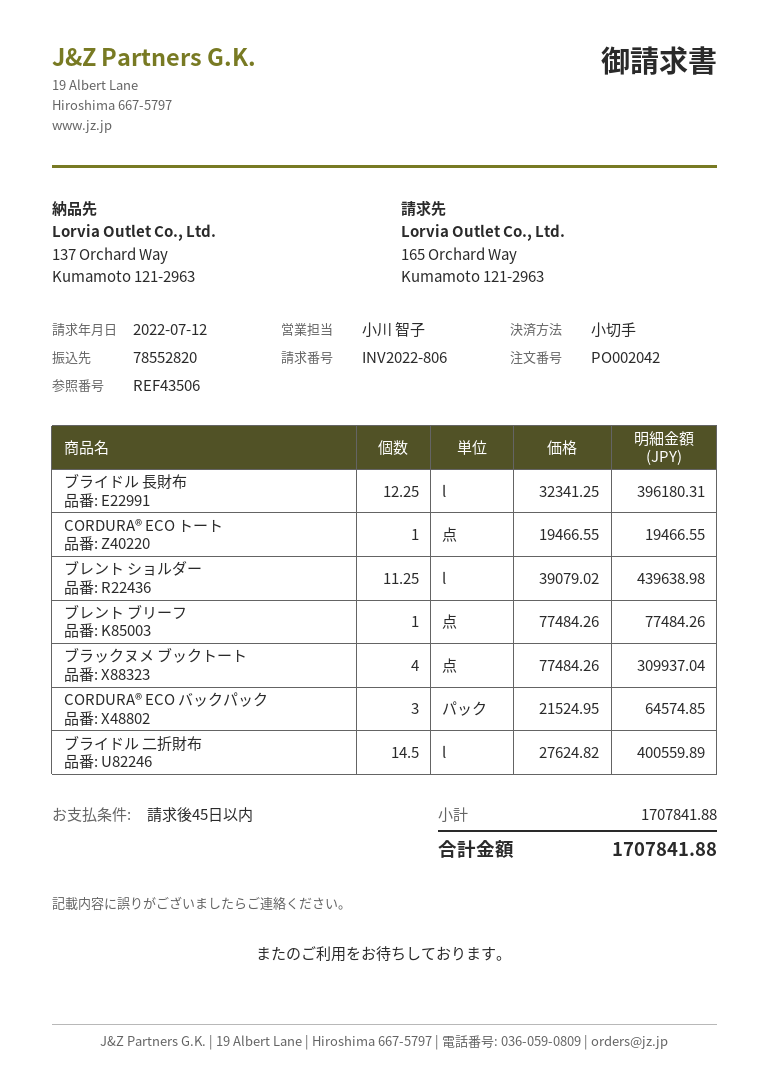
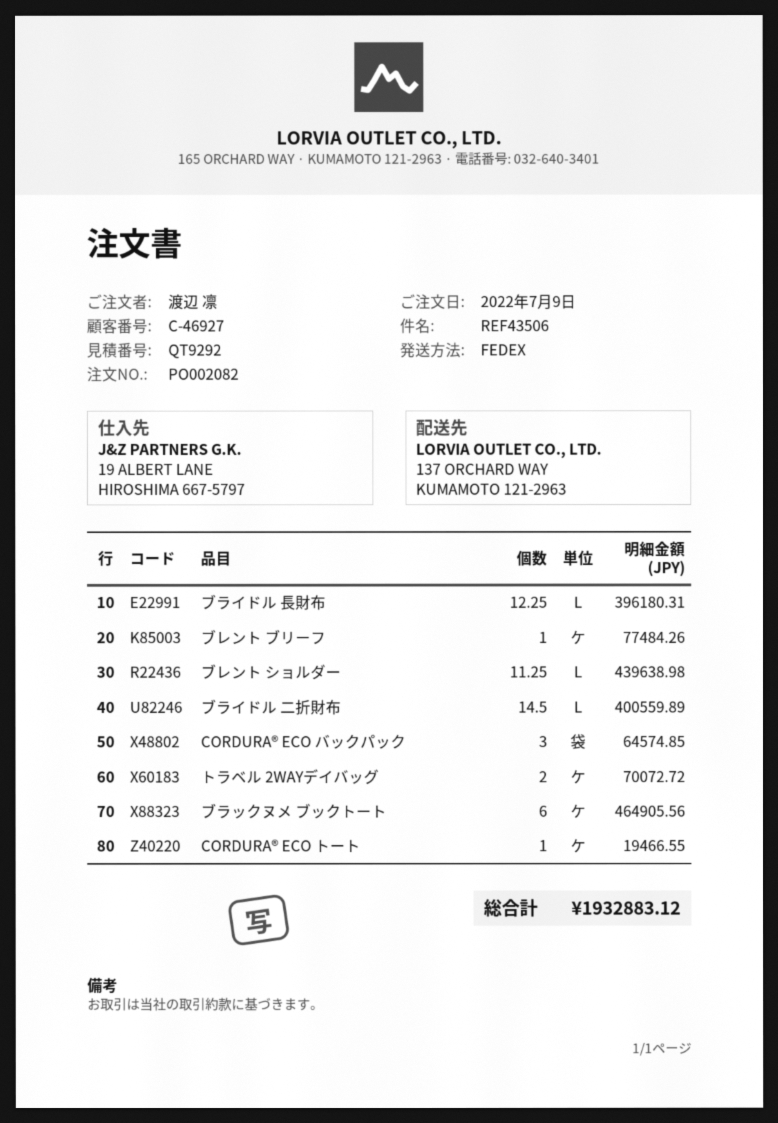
order number: PO002042 -> PO002082
ブラックヌメ ブックトート: 4 for 309937.04 -> 6 for 464905.56
トラベル 2WAYデイバッグ: none -> 2 for 70072.72
total: 1707841.88 -> 1932883.12

